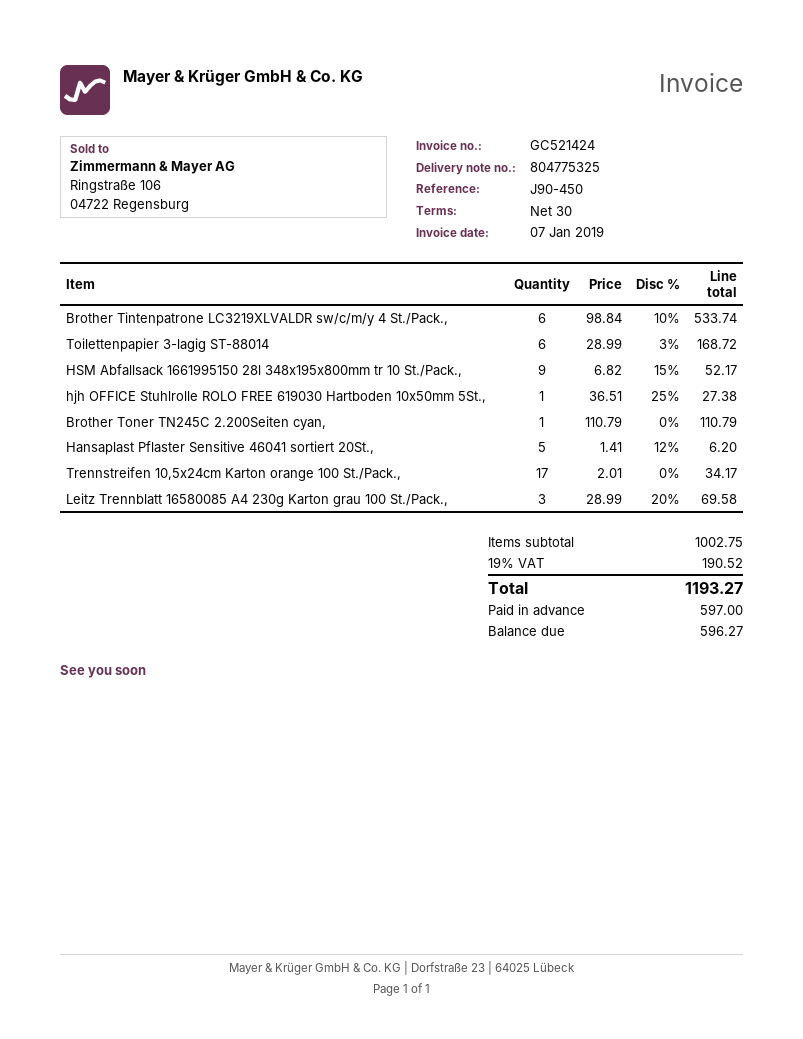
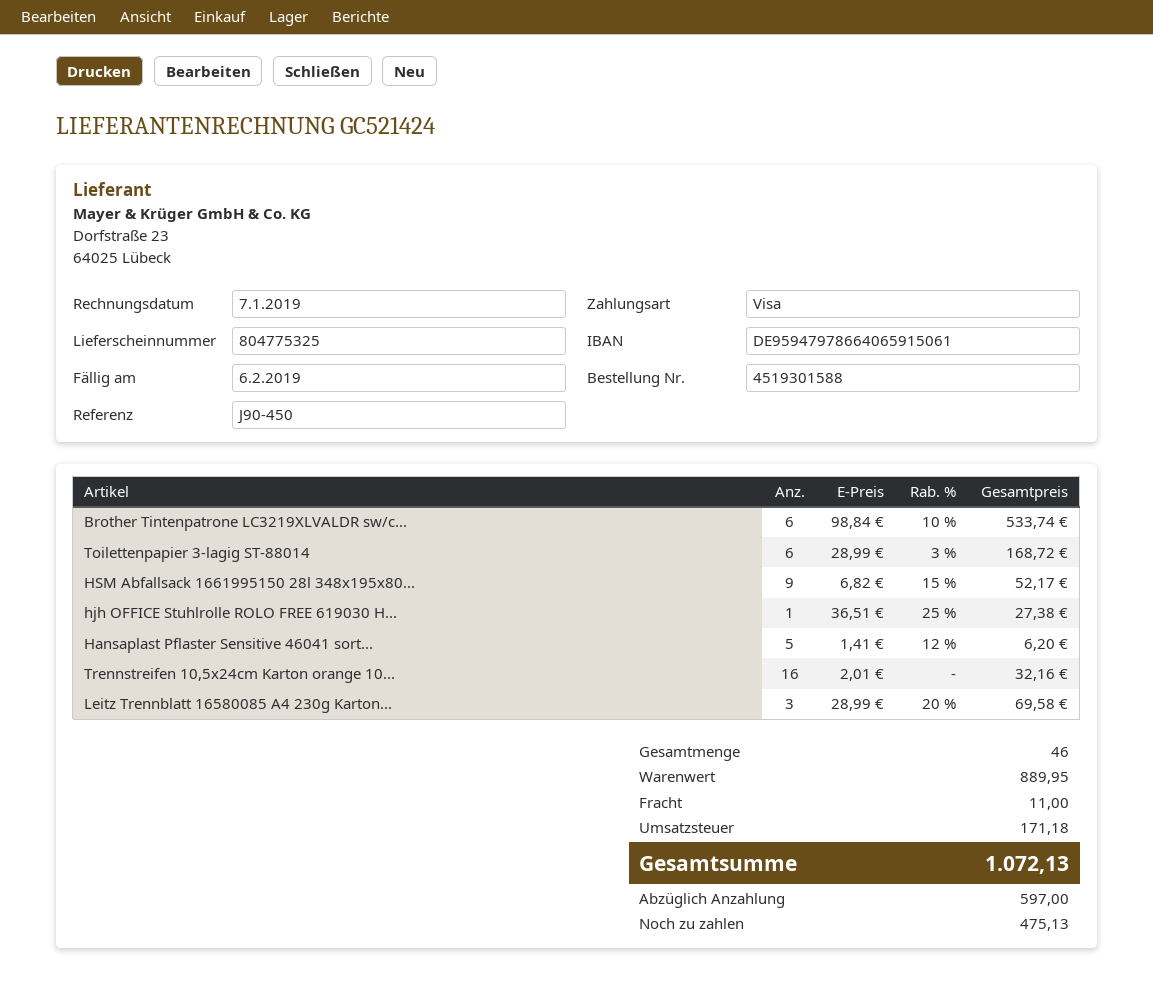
Brother Toner TN245C 2.200Seiten cyan,: 1 x 110.79 = 110.79 -> none
Trennstreifen 10,5x24cm Karton orange 100 St./Pack.,: 17 x 2.01 = 34.17 -> 16 x 2.01 = 32.16
subtotal: 1002.75 -> 889.95
shipping: none -> 11.00
tax: 190.52 -> 171.18
total: 1193.27 -> 1072.13
balance: 596.27 -> 475.13

